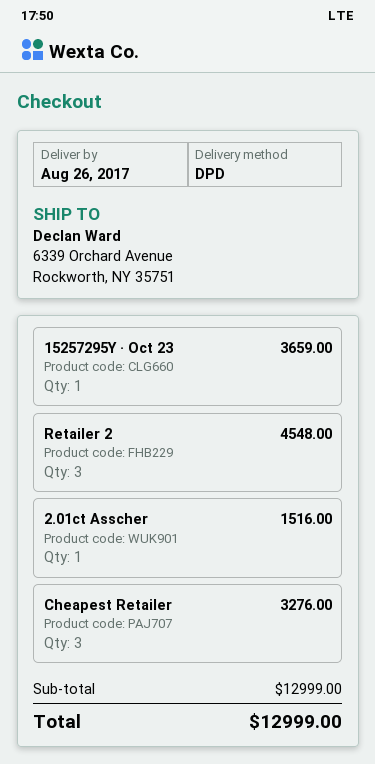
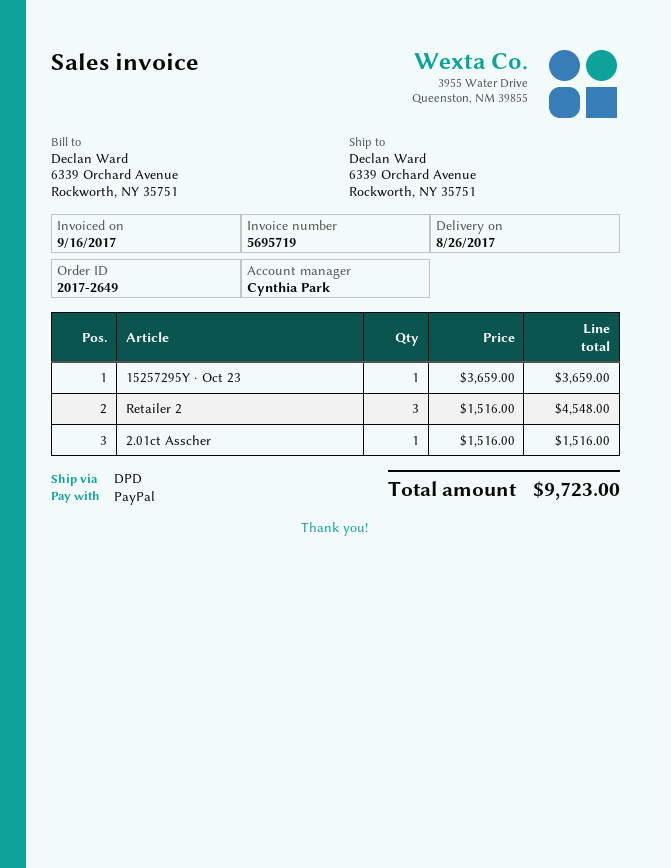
Cheapest Retailer: 3 for 3276.00 -> none
total: 12999.00 -> 9723.00

